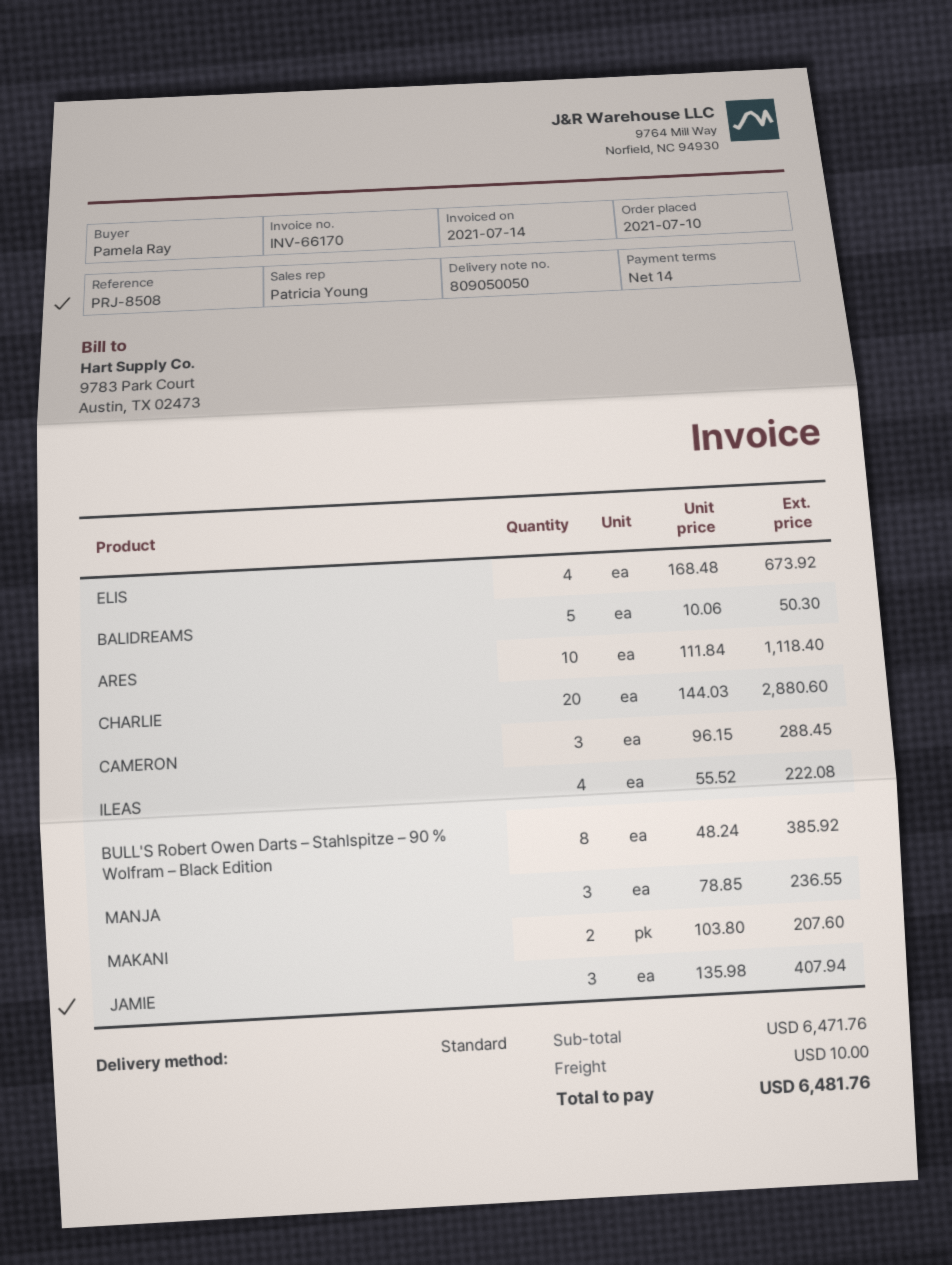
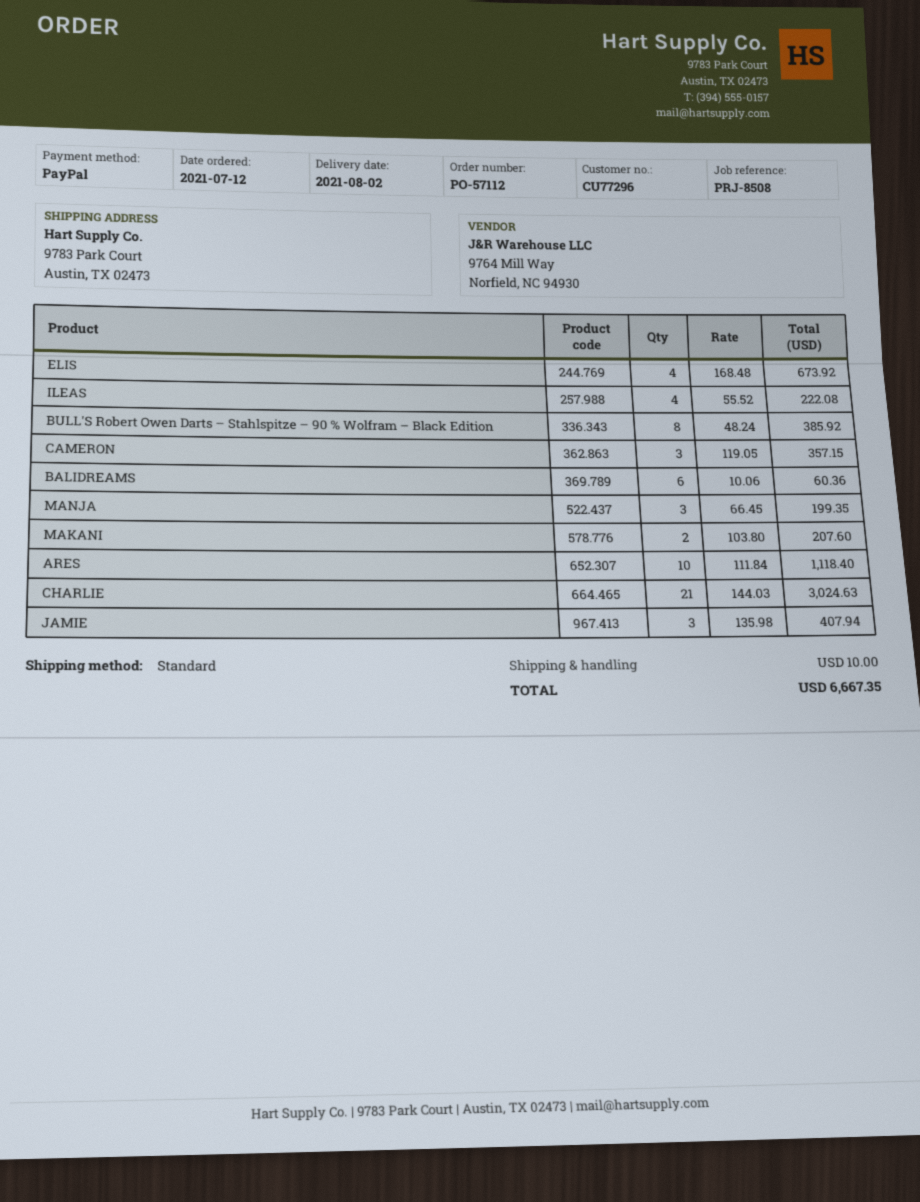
order date: 2021-07-10 -> 2021-07-12
BALIDREAMS: 5 x 10.06 = 50.30 -> 6 x 10.06 = 60.36
CHARLIE: 20 x 144.03 = 2880.60 -> 21 x 144.03 = 3024.63
CAMERON: 3 x 96.15 = 288.45 -> 3 x 119.05 = 357.15
MANJA: 3 x 78.85 = 236.55 -> 3 x 66.45 = 199.35
total: 6481.76 -> 6667.35

